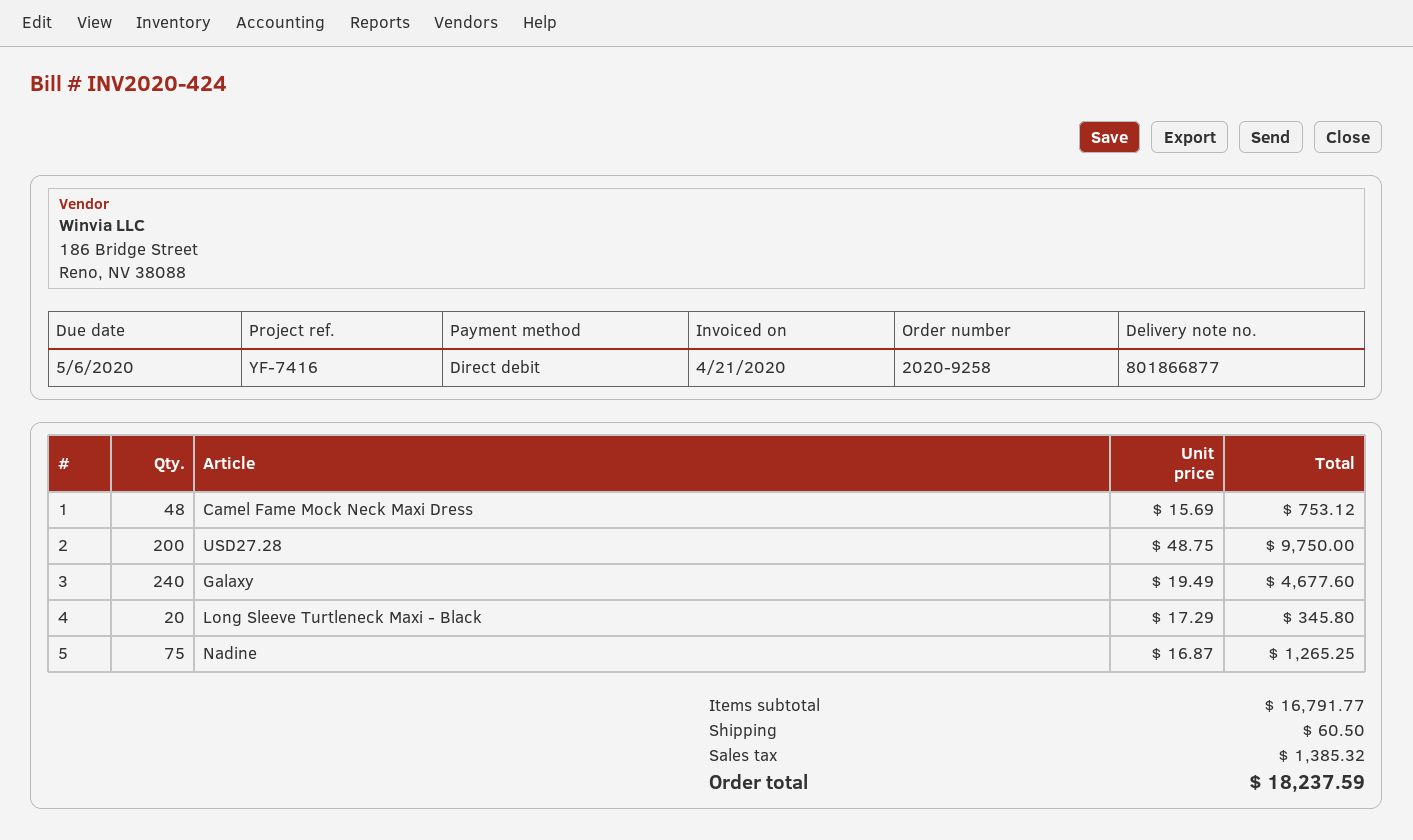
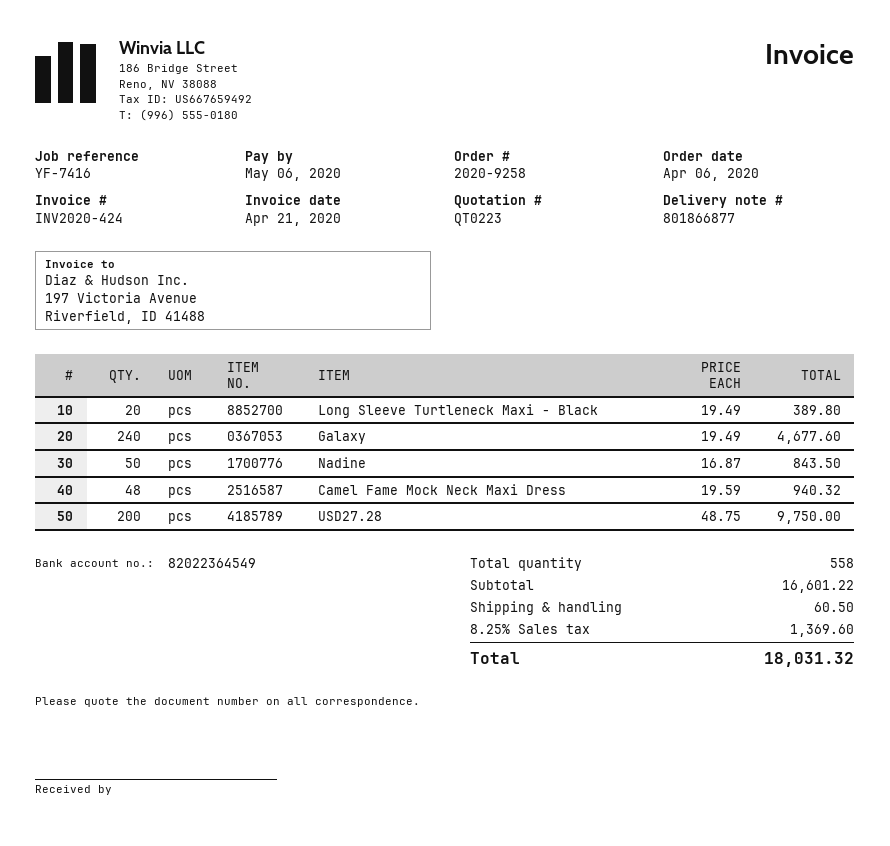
Camel Fame Mock Neck Maxi Dress: 48 x 15.69 = 753.12 -> 48 x 19.59 = 940.32
Long Sleeve Turtleneck Maxi - Black: 20 x 17.29 = 345.80 -> 20 x 19.49 = 389.80
Nadine: 75 x 16.87 = 1265.25 -> 50 x 16.87 = 843.50
subtotal: 16791.77 -> 16601.22
tax: 1385.32 -> 1369.60
total: 18237.59 -> 18031.32

